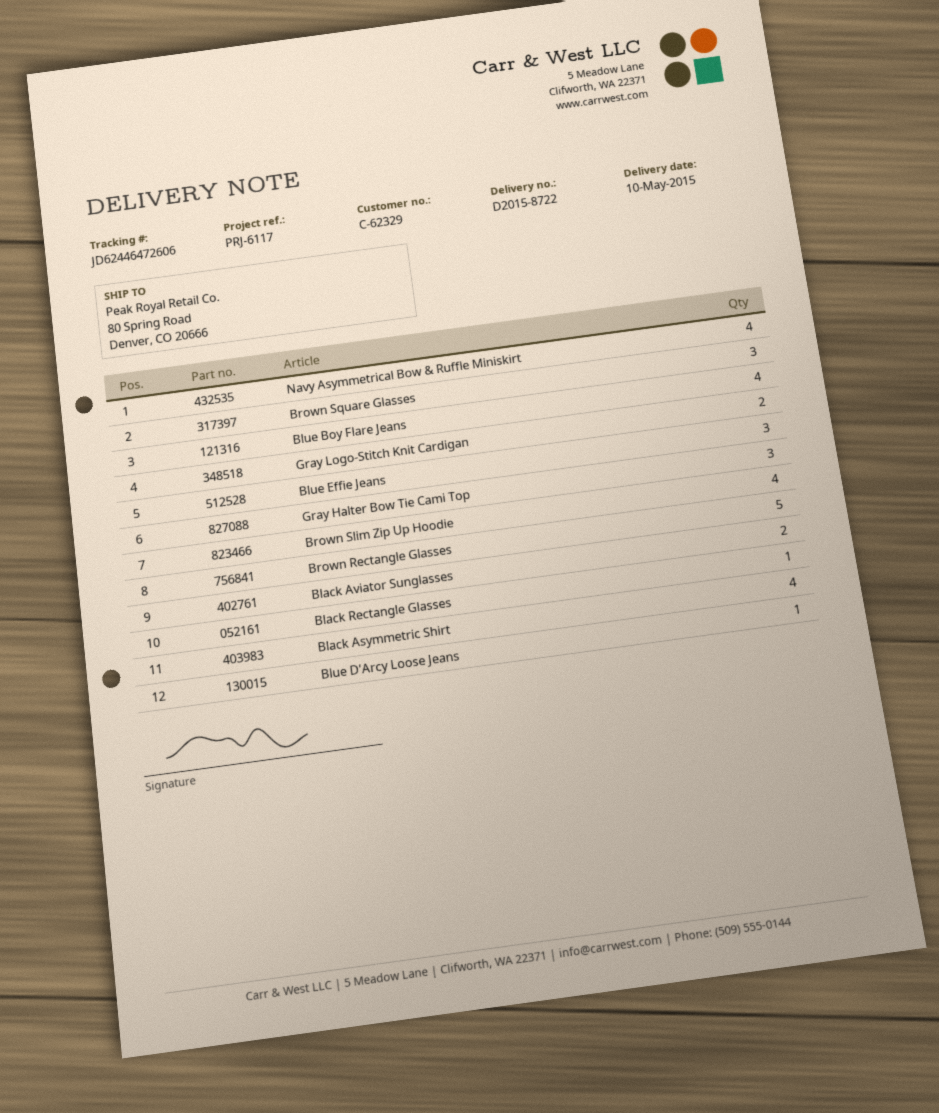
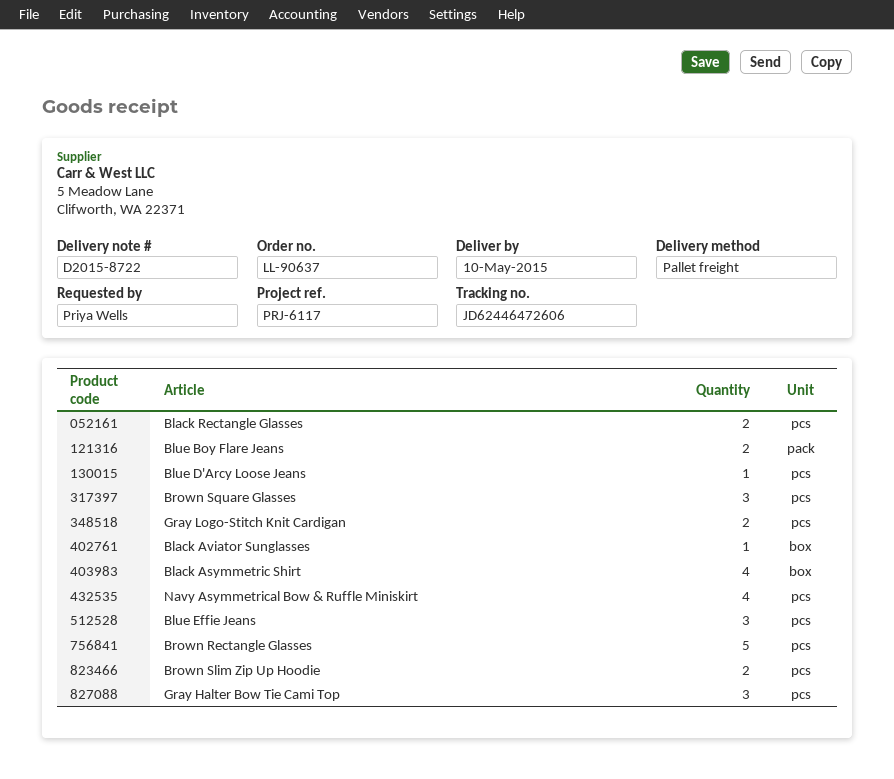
Blue Boy Flare Jeans: 4 -> 2
Brown Slim Zip Up Hoodie: 4 -> 2
Black Aviator Sunglasses: 2 -> 1
Black Rectangle Glasses: 1 -> 2

